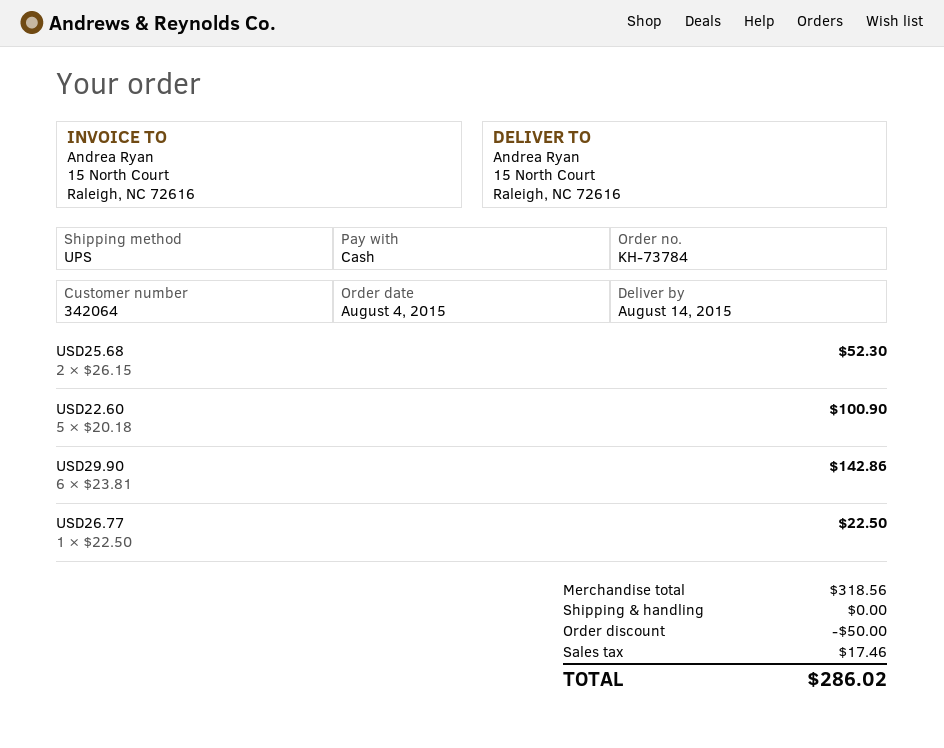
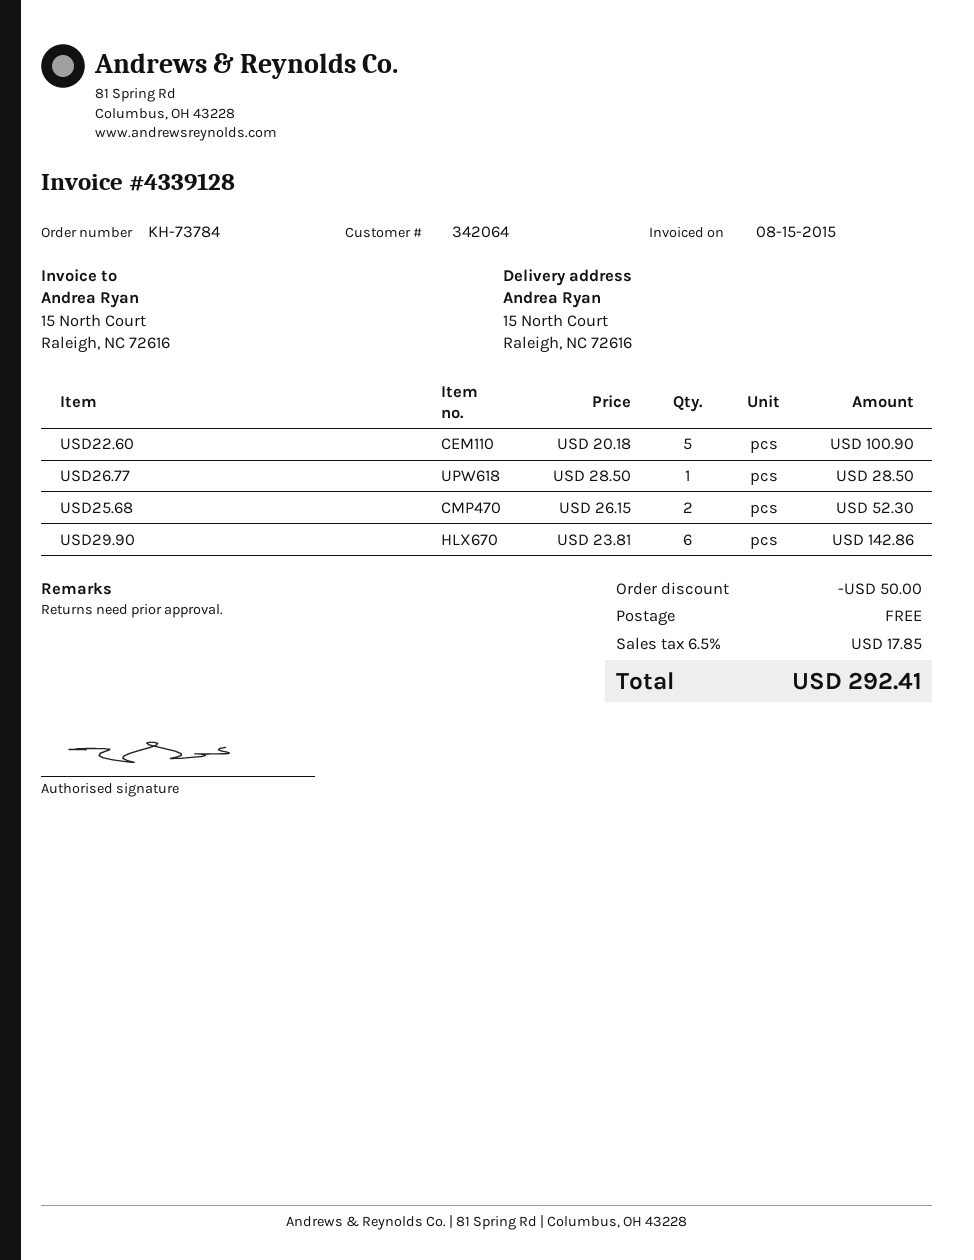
USD26.77: 1 x 22.50 = 22.50 -> 1 x 28.50 = 28.50
tax: 17.46 -> 17.85
total: 286.02 -> 292.41

